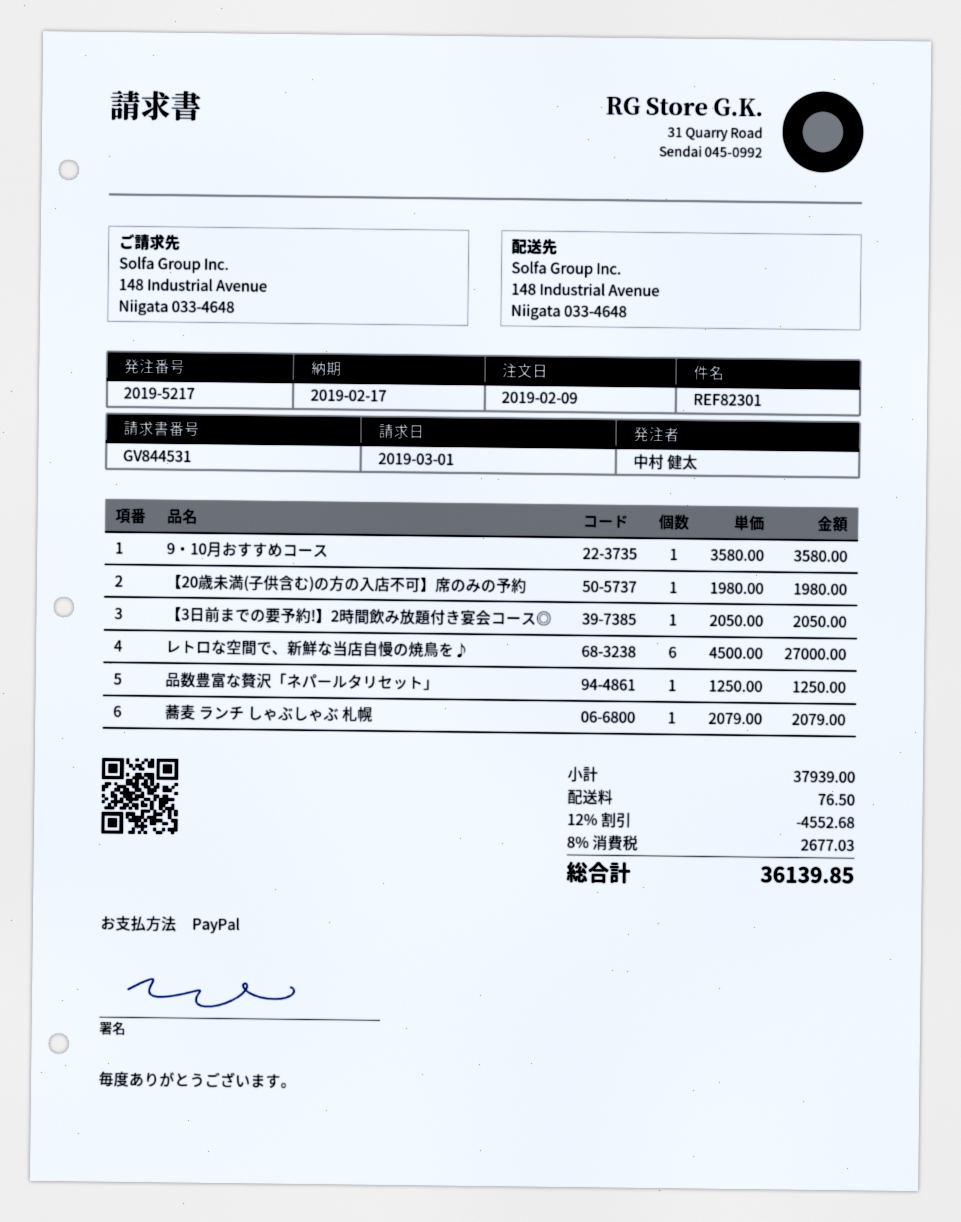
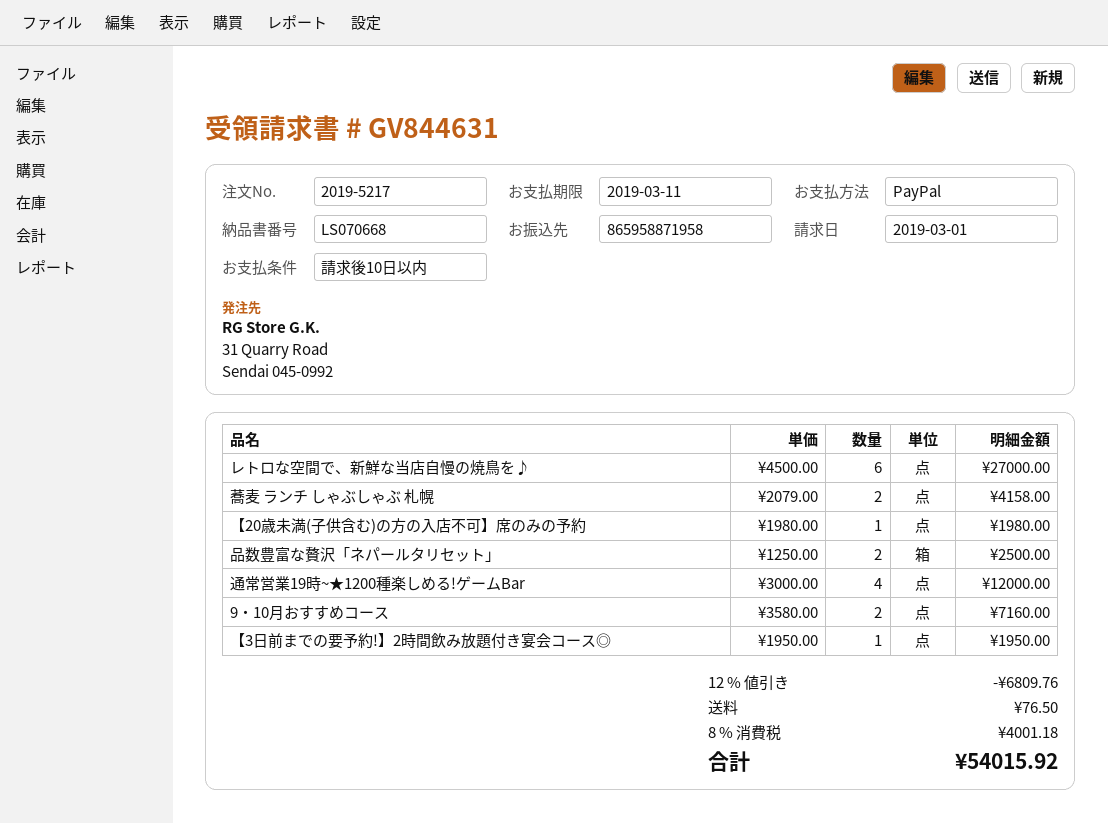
invoice number: GV844531 -> GV844631
9・10月おすすめコース: 1 x 3580.00 = 3580.00 -> 2 x 3580.00 = 7160.00
【3日前までの要予約!】2時間飲み放題付き宴会コース◎: 1 x 2050.00 = 2050.00 -> 1 x 1950.00 = 1950.00
品数豊富な贅沢「ネパールタリセット」: 1 x 1250.00 = 1250.00 -> 2 x 1250.00 = 2500.00
蕎麦 ランチ しゃぶしゃぶ 札幌: 1 x 2079.00 = 2079.00 -> 2 x 2079.00 = 4158.00
通常営業19時~★1200種楽しめる!ゲームBar: none -> 4 x 3000.00 = 12000.00
discount: 12% = 4552.68 -> 12% = 6809.76
tax: 8% = 2677.03 -> 8% = 4001.18
total: 36139.85 -> 54015.92

